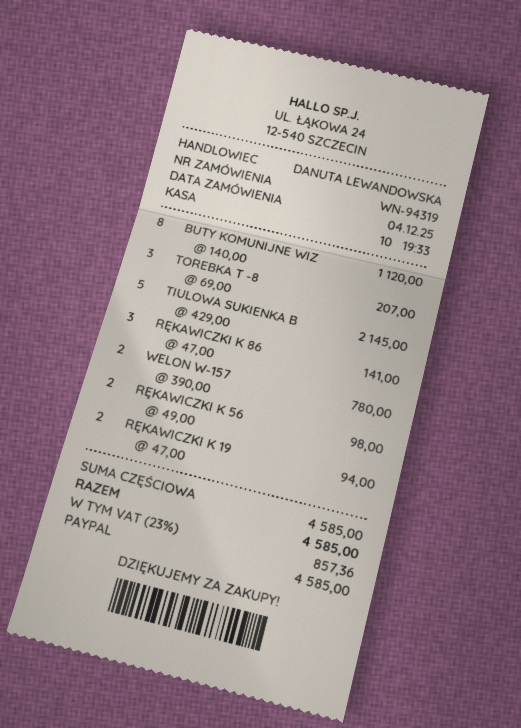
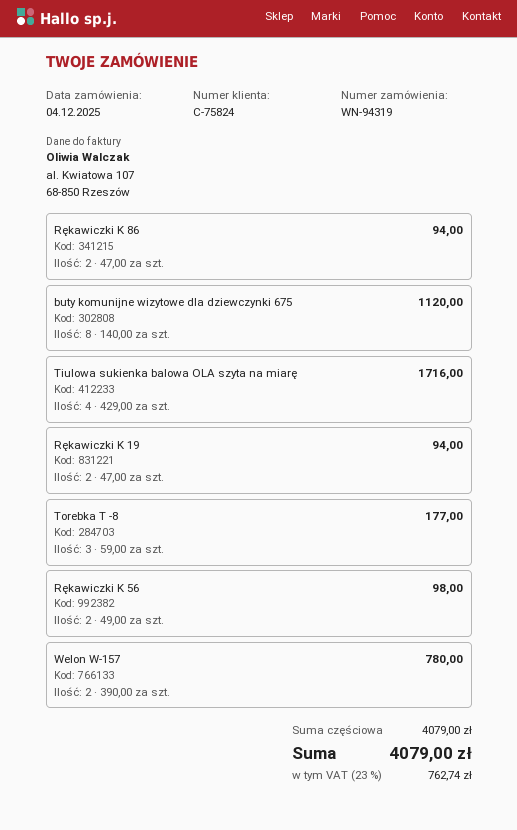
TOREBKA T -8: 3 x 69.00 = 207.00 -> 3 x 59.00 = 177.00
TIULOWA SUKIENKA B: 5 x 429.00 = 2145.00 -> 4 x 429.00 = 1716.00
RĘKAWICZKI K 86: 3 x 47.00 = 141.00 -> 2 x 47.00 = 94.00
subtotal: 4585.00 -> 4079.00
tax: 23% = 857.36 -> 23% = 762.74
total: 4585.00 -> 4079.00

